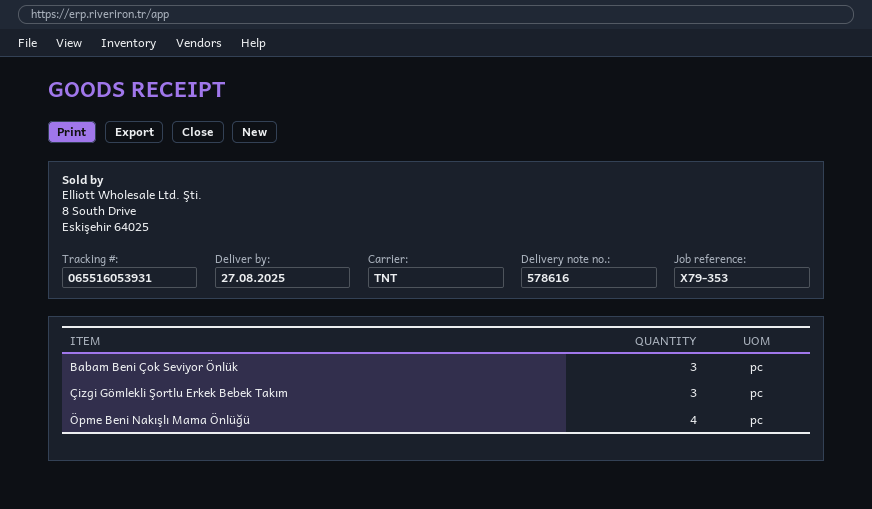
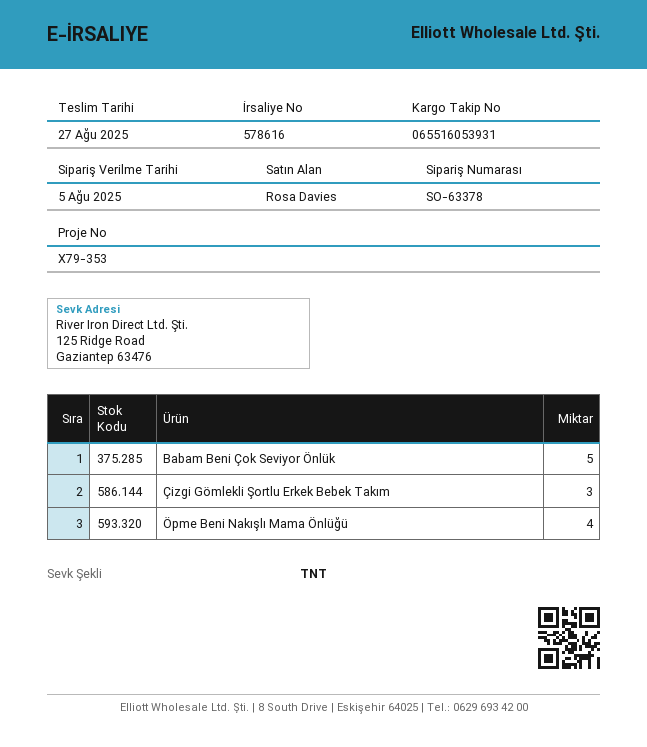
Babam Beni Çok Seviyor Önlük: 3 -> 5

